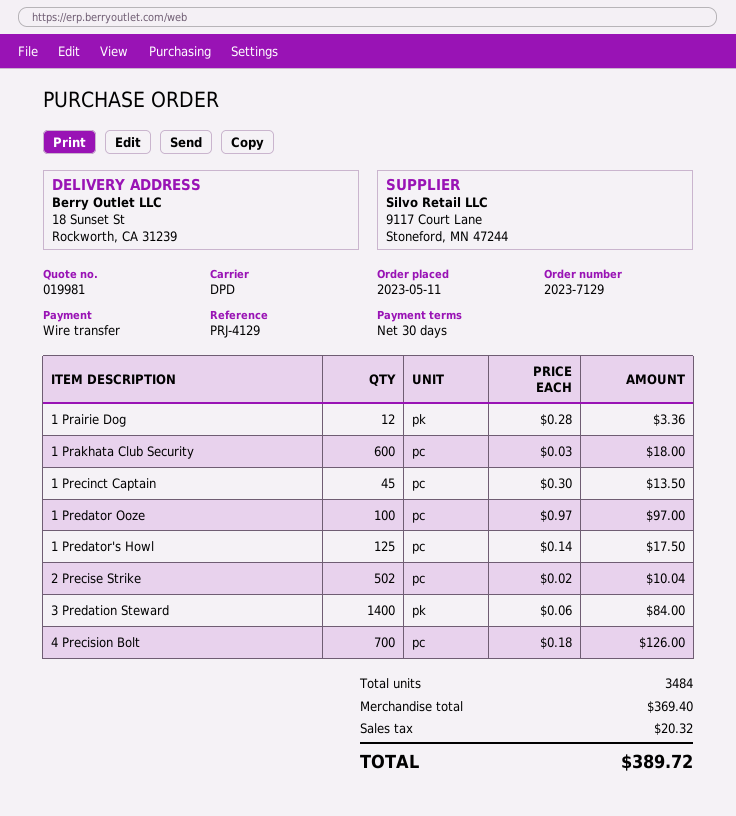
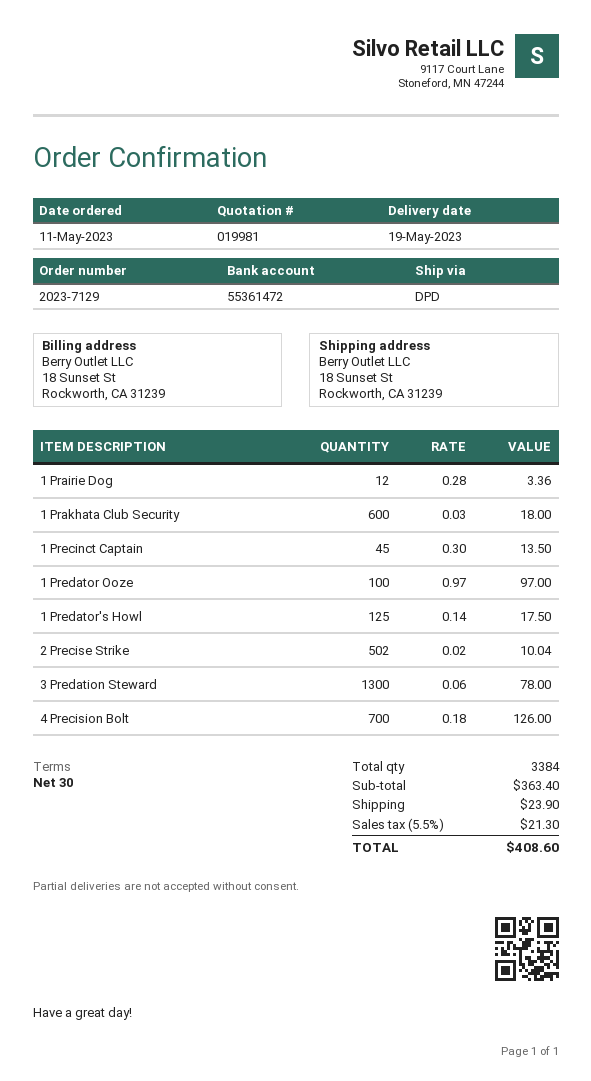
3 Predation Steward: 1400 x 0.06 = 84.00 -> 1300 x 0.06 = 78.00
total quantity: 3484 -> 3384
subtotal: 369.40 -> 363.40
shipping: none -> 23.90
tax: 20.32 -> 21.30
total: 389.72 -> 408.60

